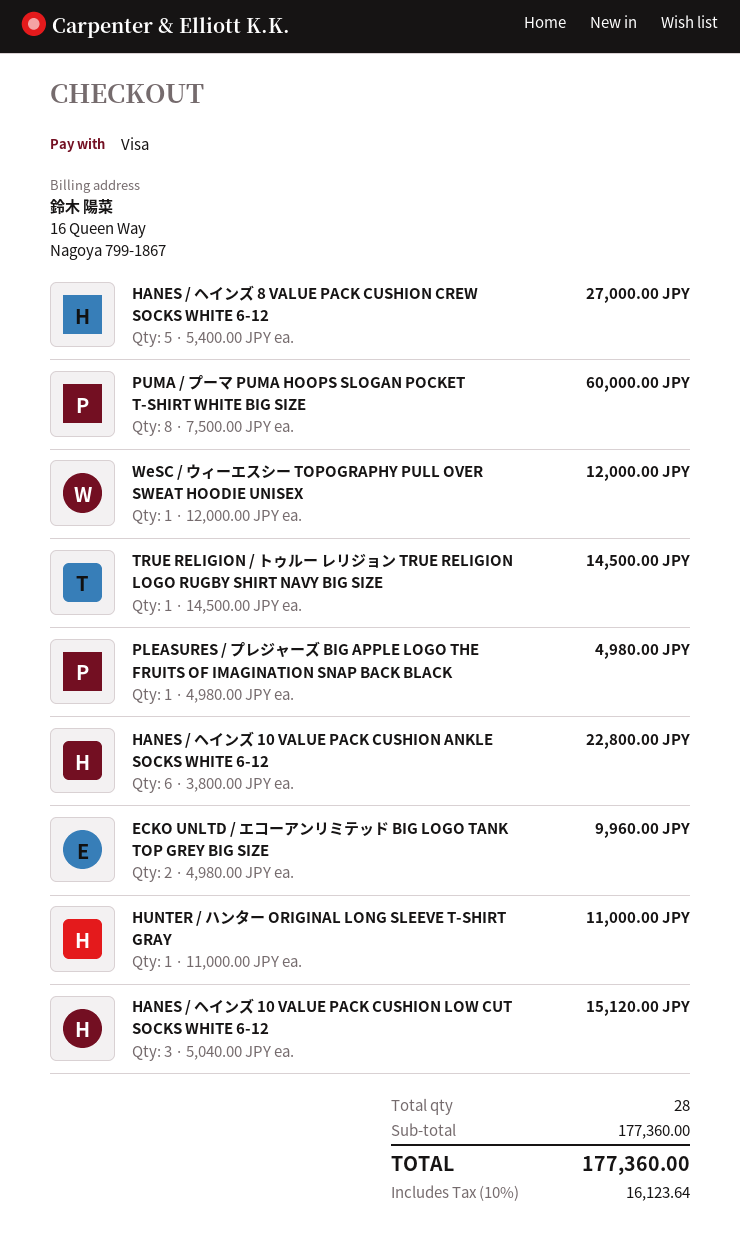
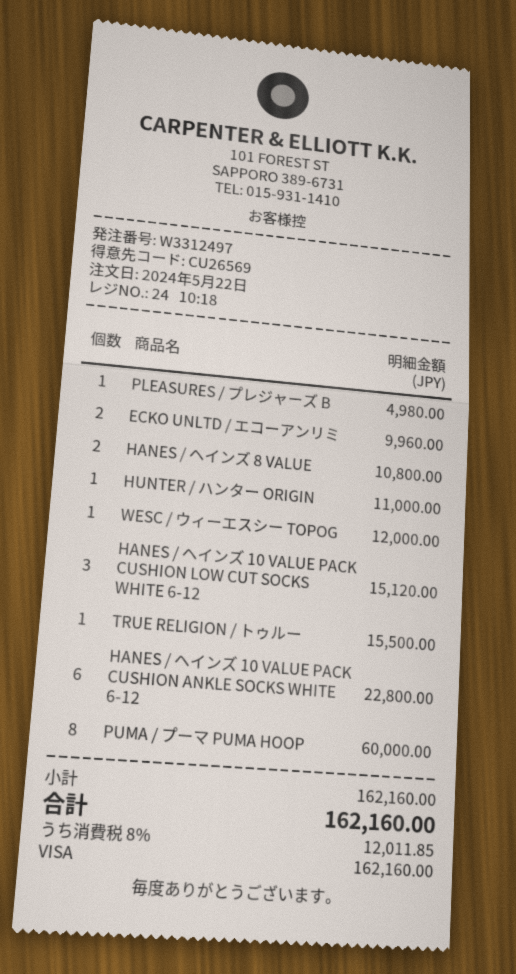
HANES / ヘインズ 8 VALUE PACK CUSHION CREW SOCKS WHITE 6-12: 5 for 27000.00 -> 2 for 10800.00
TRUE RELIGION / トゥルー レリジョン TRUE RELIGION LOGO RUGBY SHIRT NAVY BIG SIZE: 1 for 14500.00 -> 1 for 15500.00
subtotal: 177360.00 -> 162160.00
tax: 10% = 16123.64 -> 8% = 12011.85
total: 177360.00 -> 162160.00

